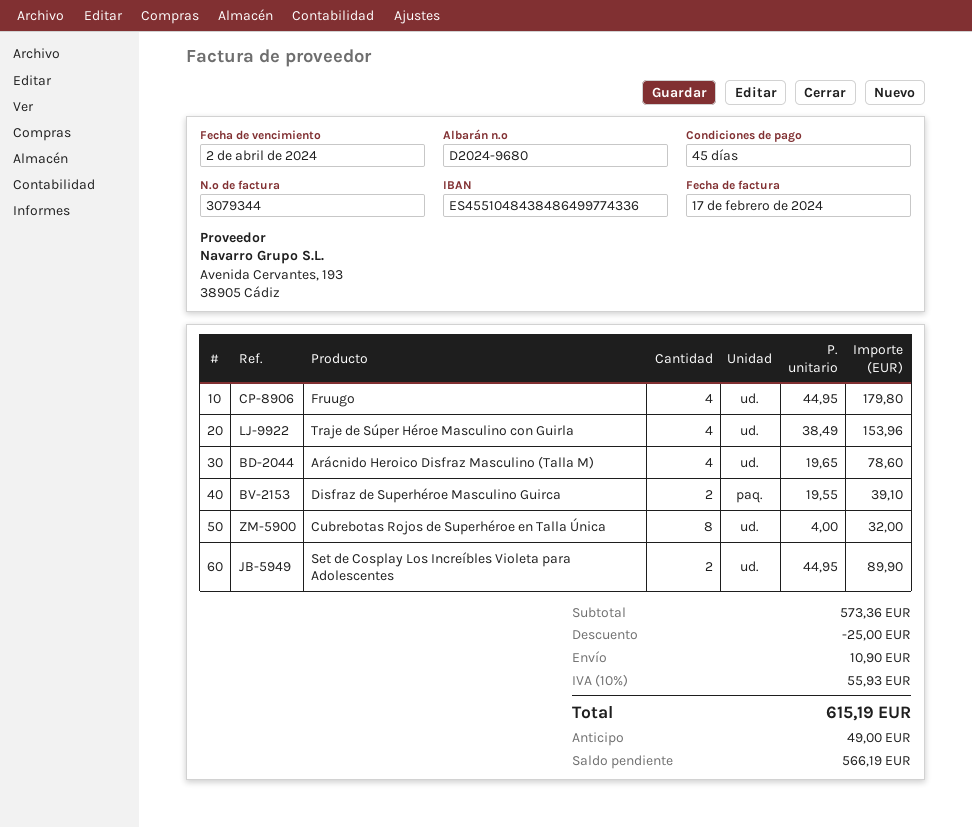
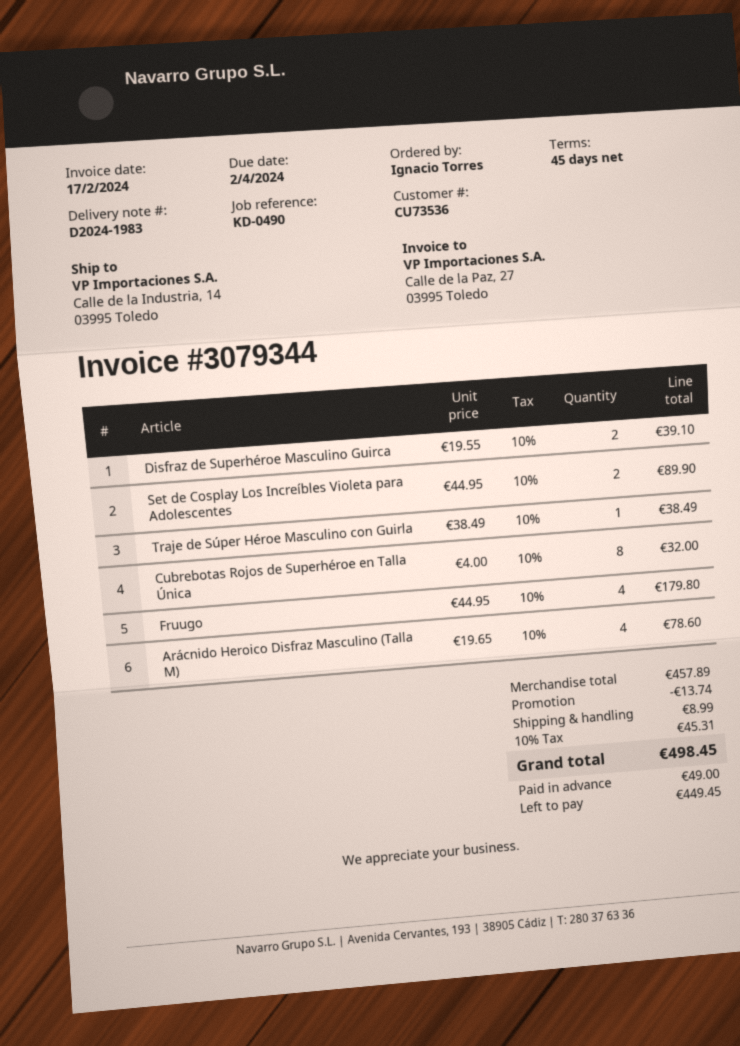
delivery note number: D2024-9680 -> D2024-1983
Traje de Súper Héroe Masculino con Guirla: 4 x 38.49 = 153.96 -> 1 x 38.49 = 38.49
subtotal: 573.36 -> 457.89
discount: 25.00 -> 13.74
shipping: 10.90 -> 8.99
tax: 10% = 55.93 -> 10% = 45.31
total: 615.19 -> 498.45
balance: 566.19 -> 449.45

